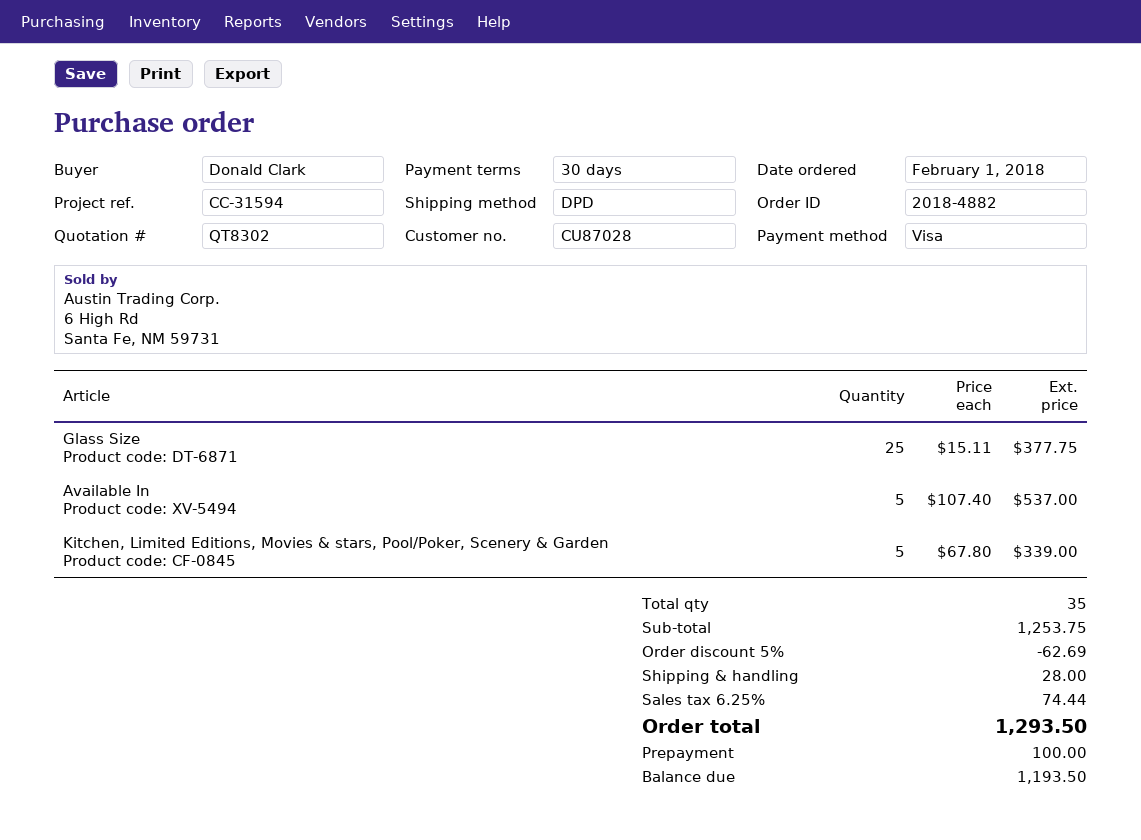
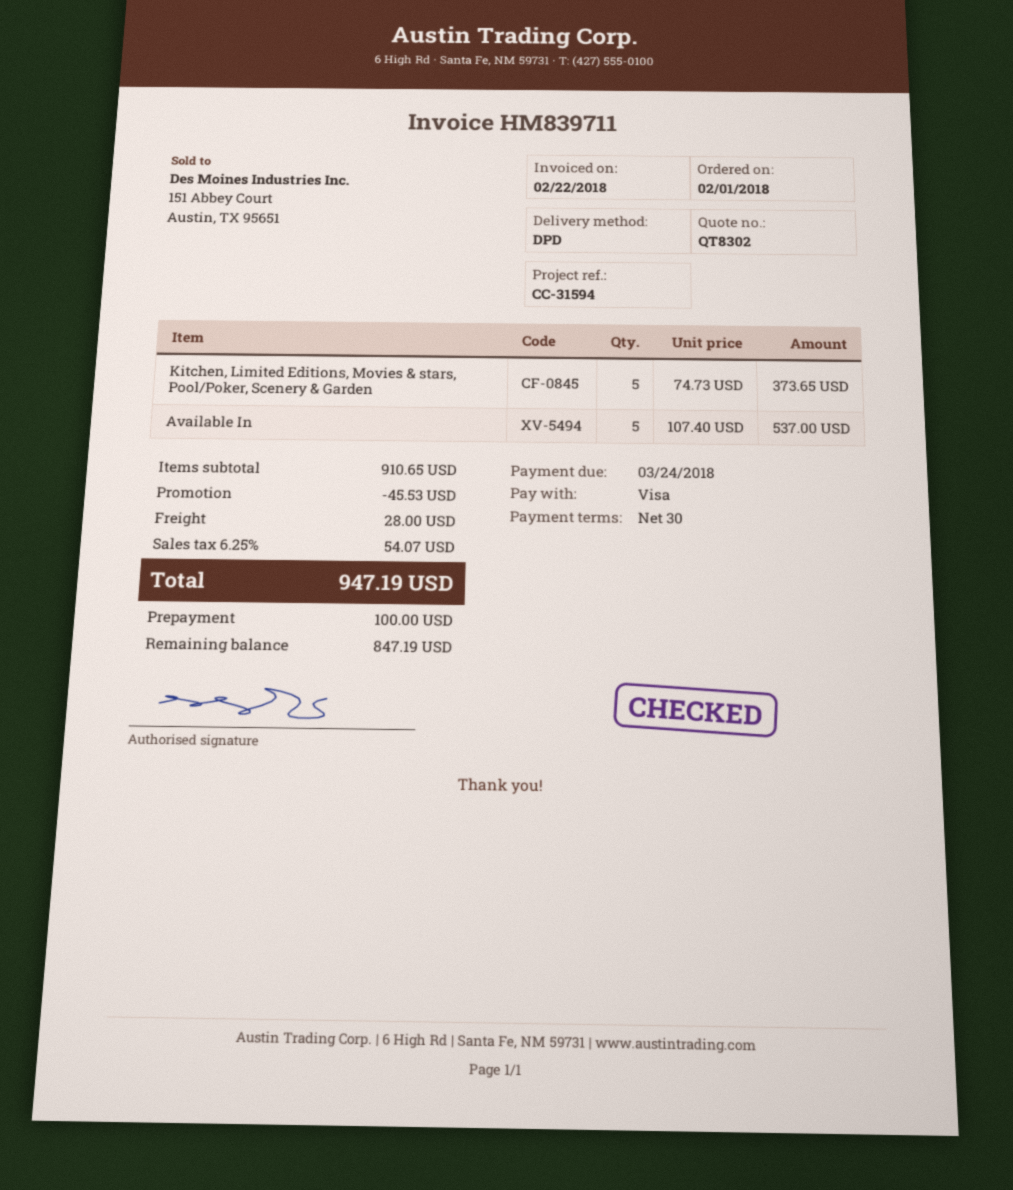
Glass Size: 25 x 15.11 = 377.75 -> none
Kitchen, Limited Editions, Movies & stars, Pool/Poker, Scenery & Garden: 5 x 67.80 = 339.00 -> 5 x 74.73 = 373.65
subtotal: 1253.75 -> 910.65
discount: 62.69 -> 45.53
tax: 6.25% = 74.44 -> 6.25% = 54.07
total: 1293.50 -> 947.19
balance: 1193.50 -> 847.19

